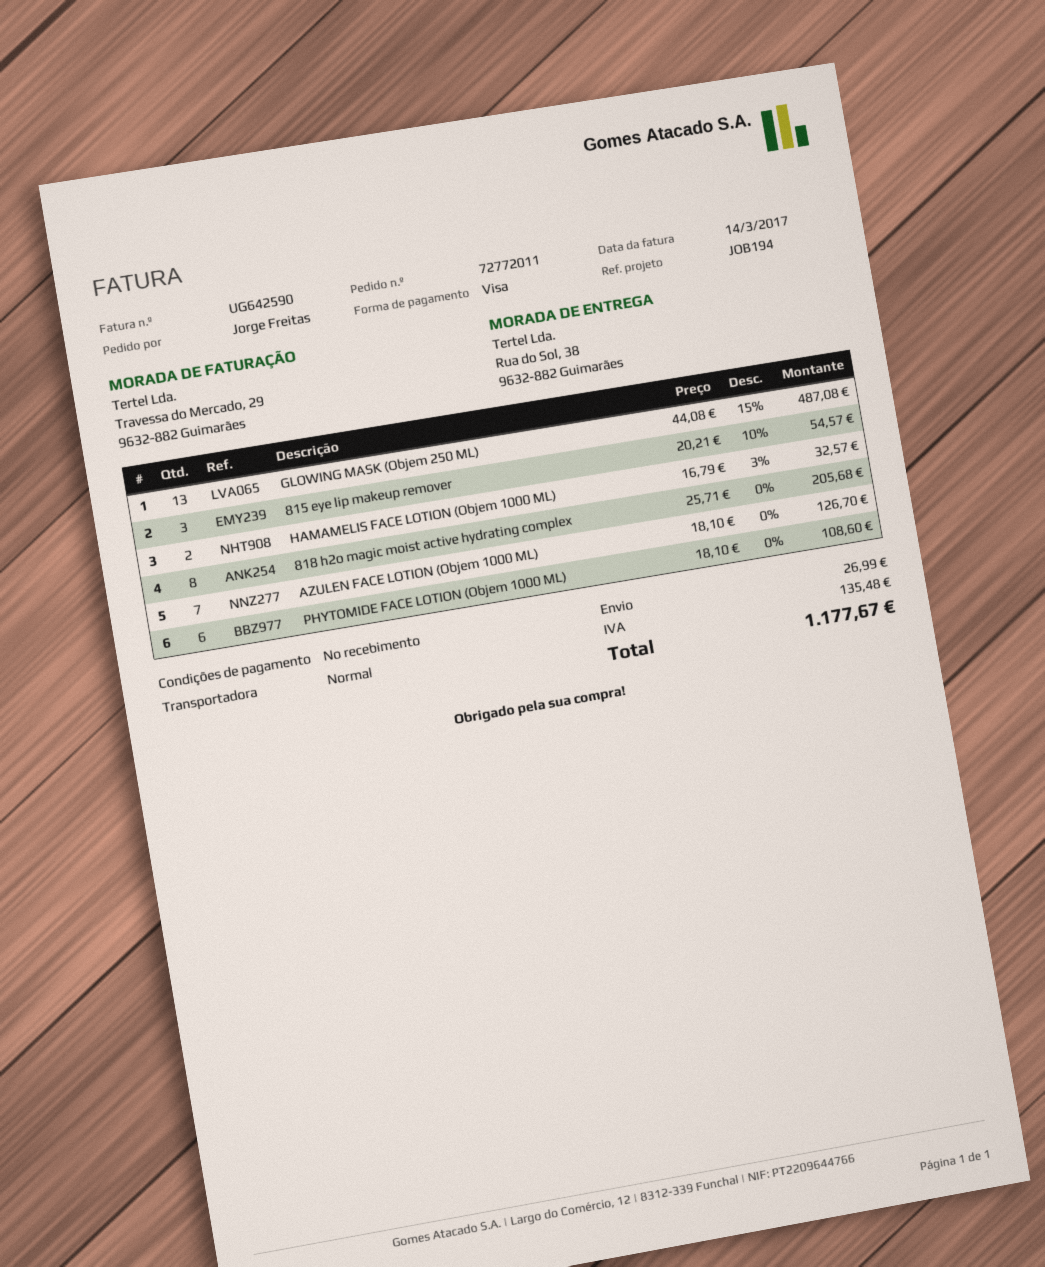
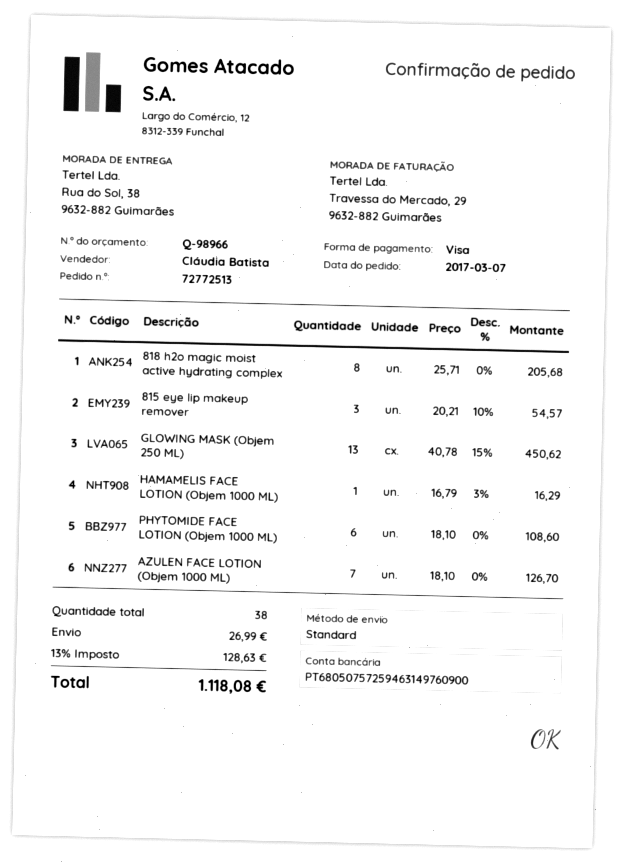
order number: 72772011 -> 72772513
GLOWING MASK (Objem 250 ML): 13 x 44.08 - 15% = 487.08 -> 13 x 40.78 - 15% = 450.62
HAMAMELIS FACE LOTION (Objem 1000 ML): 2 x 16.79 - 3% = 32.57 -> 1 x 16.79 - 3% = 16.29
tax: 135.48 -> 128.63
total: 1177.67 -> 1118.08

